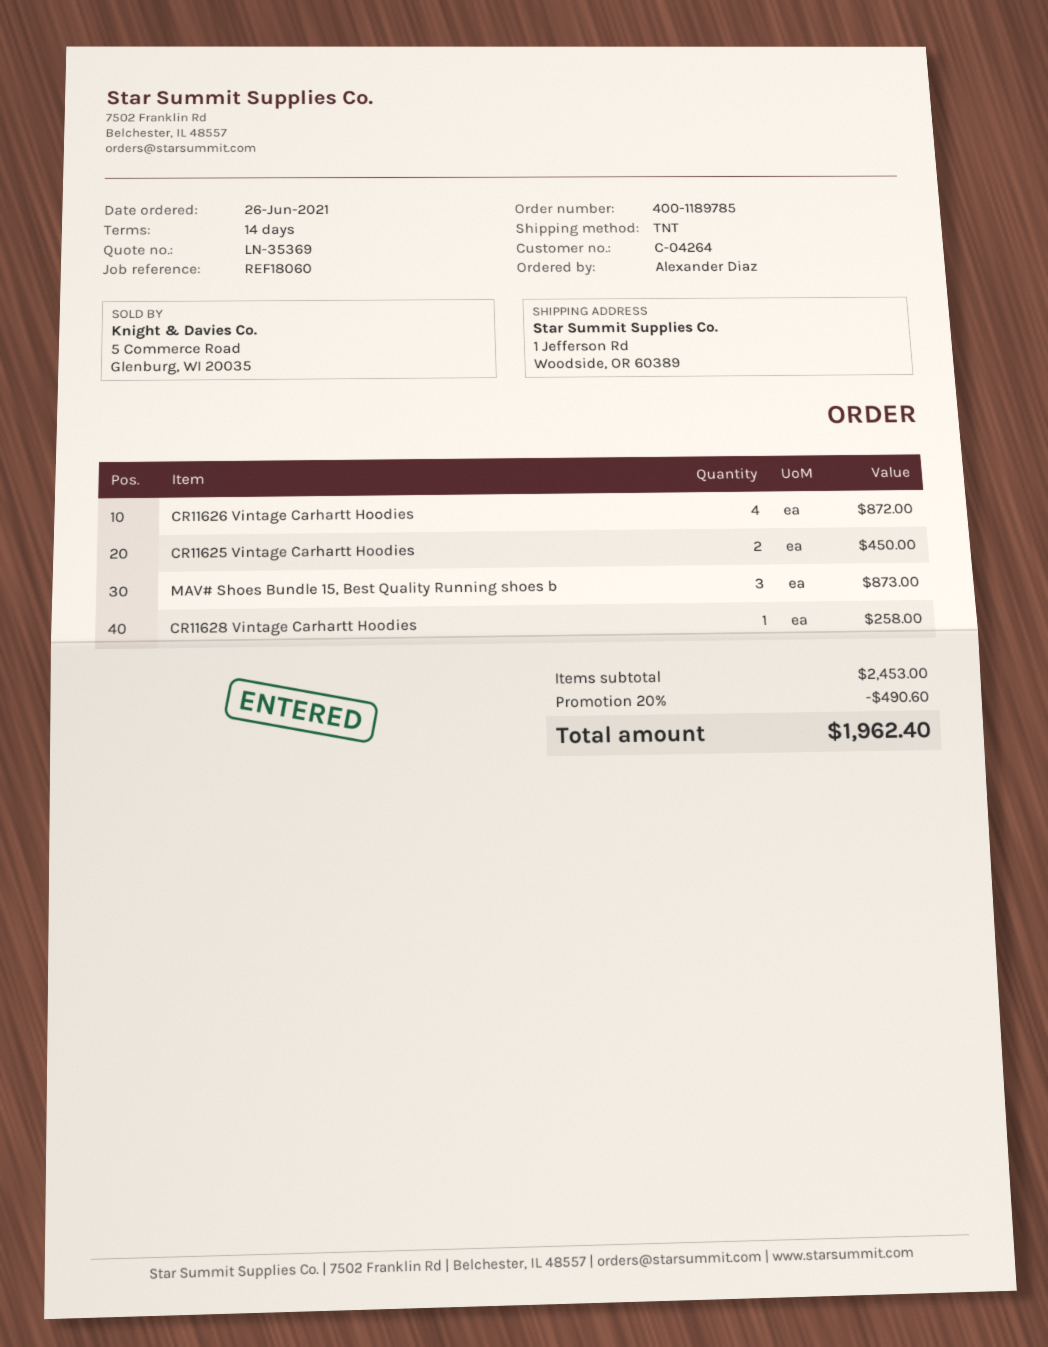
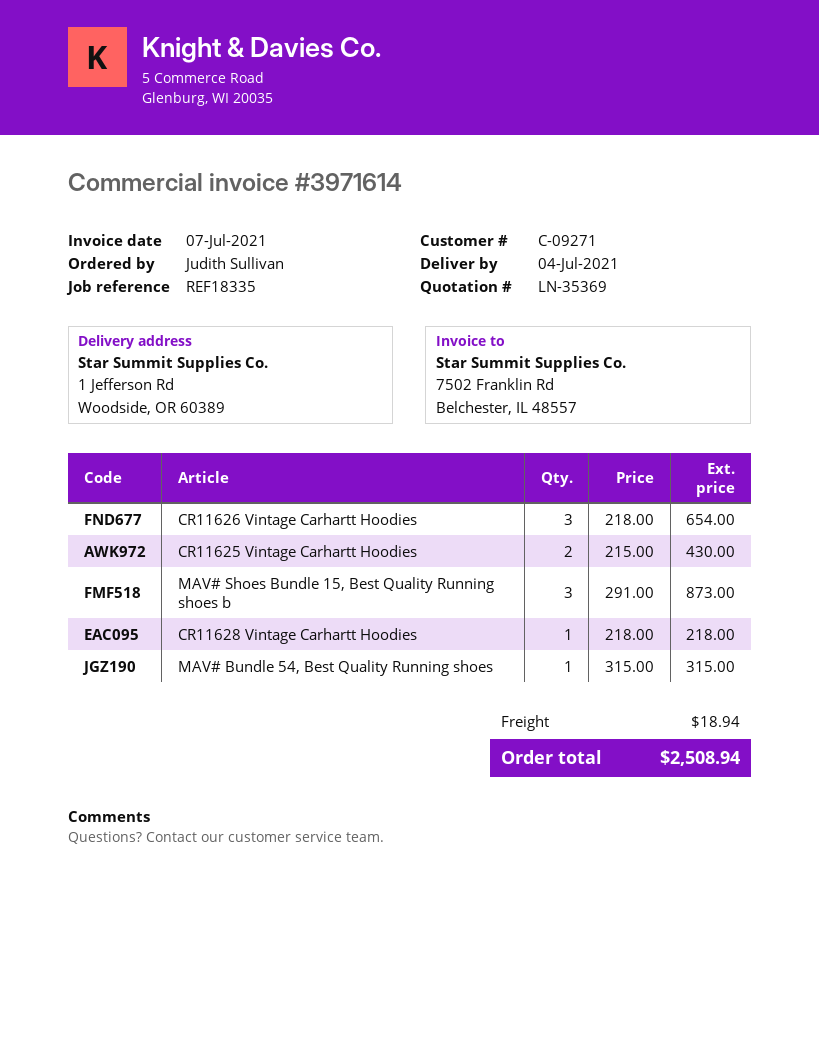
customer number: C-04264 -> C-09271
reference: REF18060 -> REF18335
ordered by: Alexander Diaz -> Judith Sullivan
CR11626 Vintage Carhartt Hoodies: 4 for 872.00 -> 3 for 654.00
CR11625 Vintage Carhartt Hoodies: 2 for 450.00 -> 2 for 430.00
CR11628 Vintage Carhartt Hoodies: 1 for 258.00 -> 1 for 218.00
MAV# Bundle 54, Best Quality Running shoes: none -> 1 for 315.00
discount: 20% = 490.60 -> none
shipping: none -> 18.94
total: 1962.40 -> 2508.94

